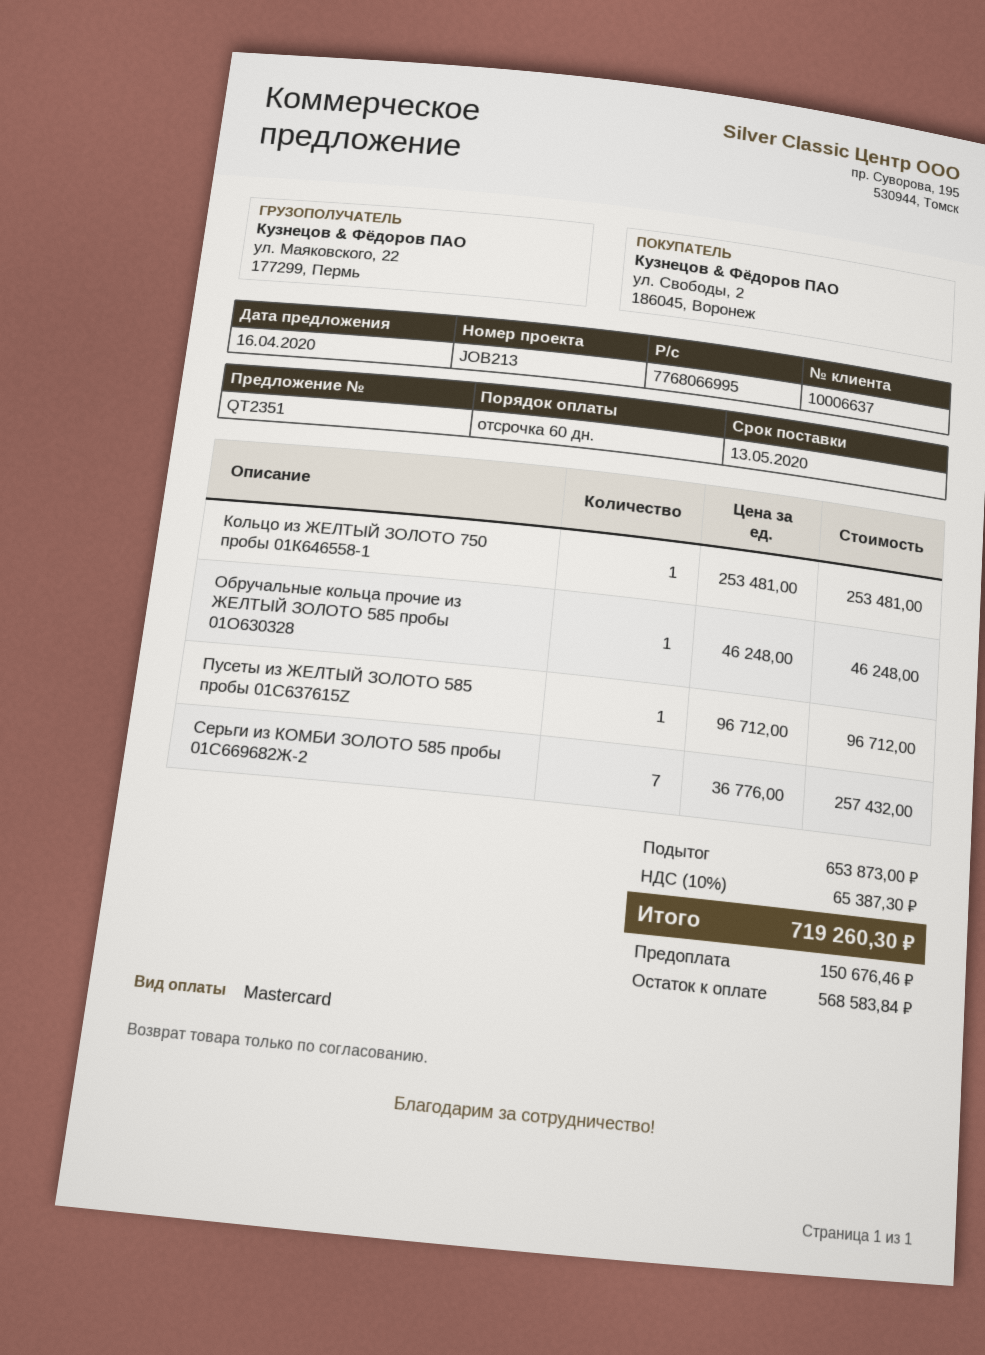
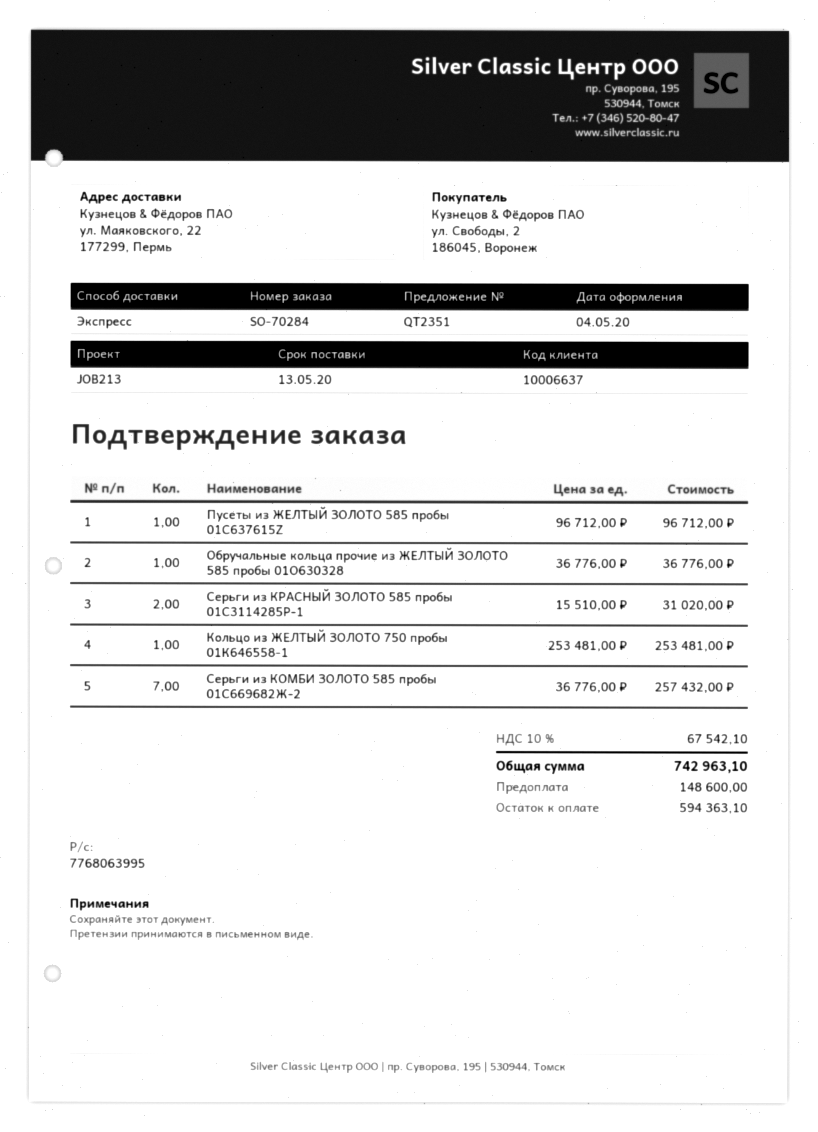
bank account: 7768066995 -> 7768063995
Обручальные кольца прочие из ЖЕЛТЫЙ ЗОЛОТО 585 пробы 01О630328: 1 x 46248.00 = 46248.00 -> 1 x 36776.00 = 36776.00
Серьги из КРАСНЫЙ ЗОЛОТО 585 пробы 01С3114285Р-1: none -> 2 x 15510.00 = 31020.00
tax: 10% = 65387.30 -> 10% = 67542.10
total: 719260.30 -> 742963.10
deposit: 150676.46 -> 148600.00
balance: 568583.84 -> 594363.10

